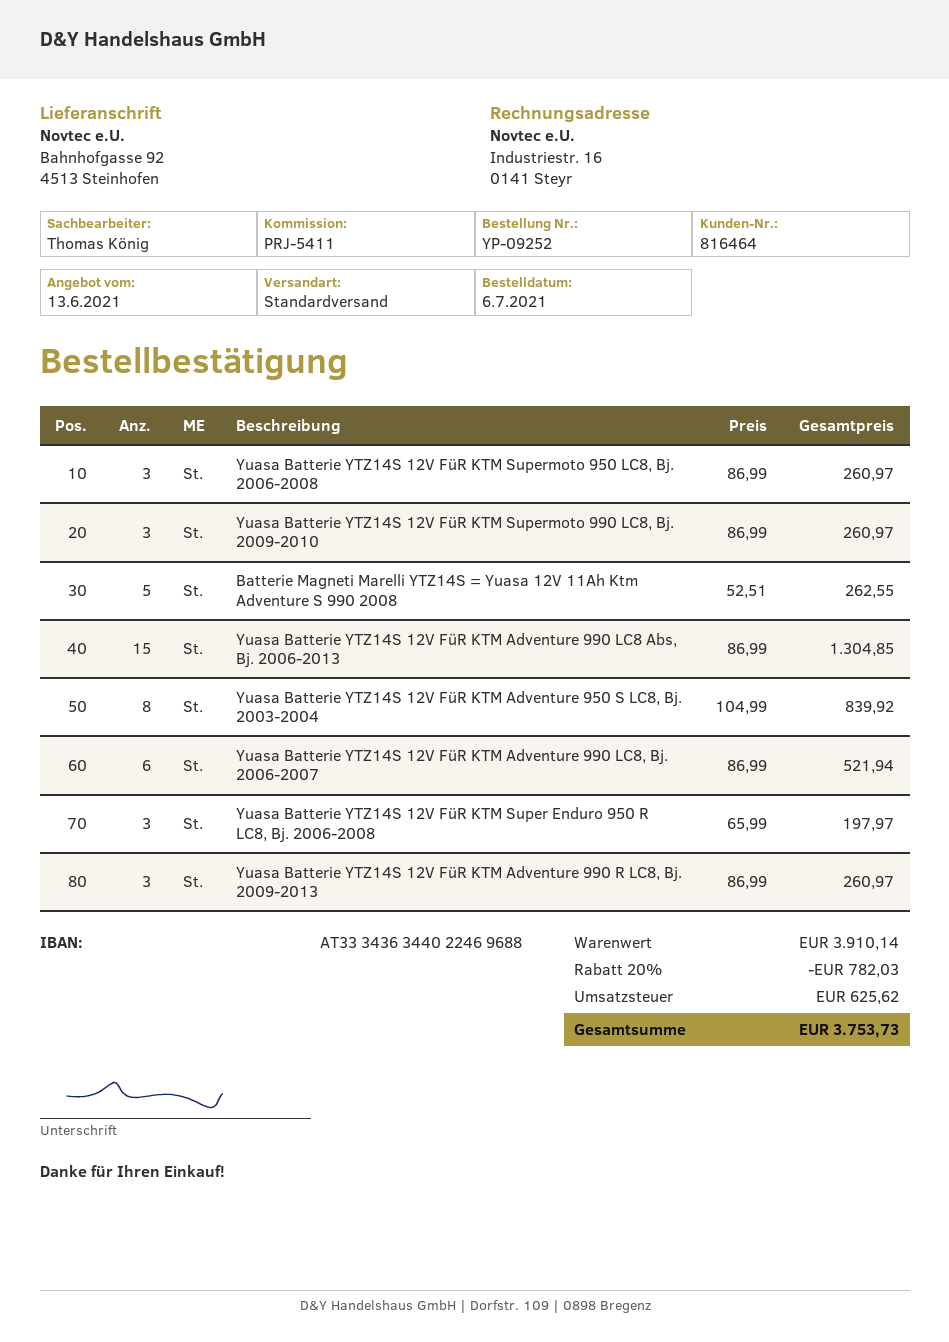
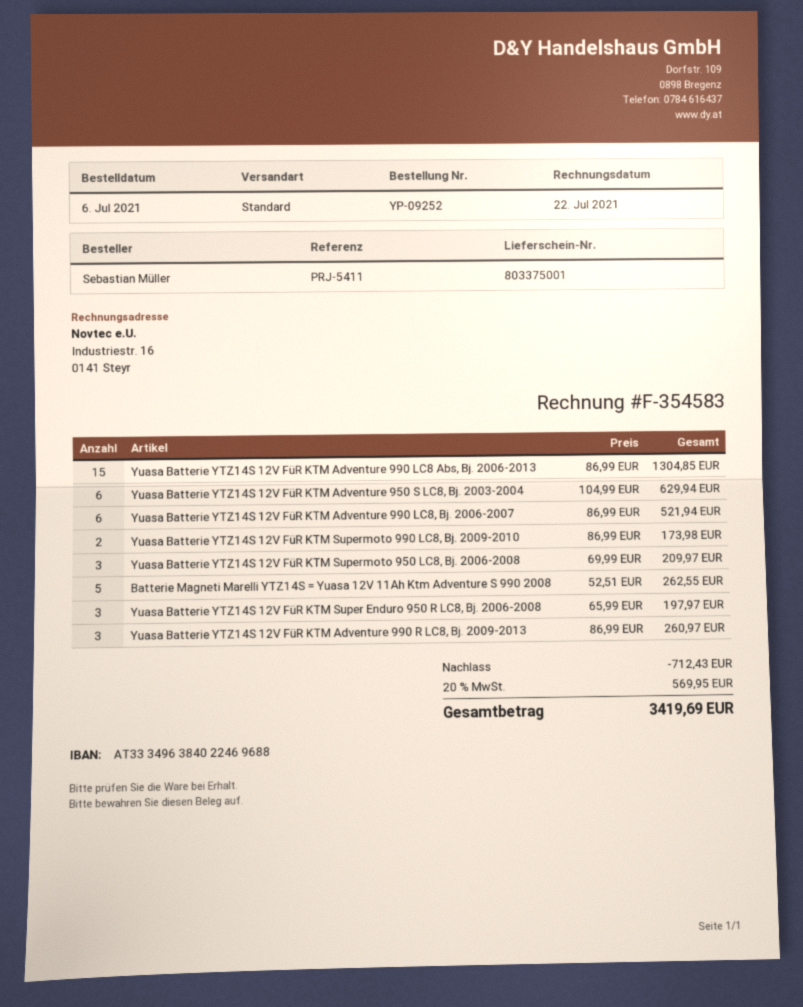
bank account: AT333436344022469688 -> AT333496384022469688
Yuasa Batterie YTZ14S 12V FüR KTM Supermoto 950 LC8, Bj. 2006-2008: 3 x 86.99 = 260.97 -> 3 x 69.99 = 209.97
Yuasa Batterie YTZ14S 12V FüR KTM Supermoto 990 LC8, Bj. 2009-2010: 3 x 86.99 = 260.97 -> 2 x 86.99 = 173.98
Yuasa Batterie YTZ14S 12V FüR KTM Adventure 950 S LC8, Bj. 2003-2004: 8 x 104.99 = 839.92 -> 6 x 104.99 = 629.94
discount: 782.03 -> 712.43
tax: 625.62 -> 569.95
total: 3753.73 -> 3419.69

